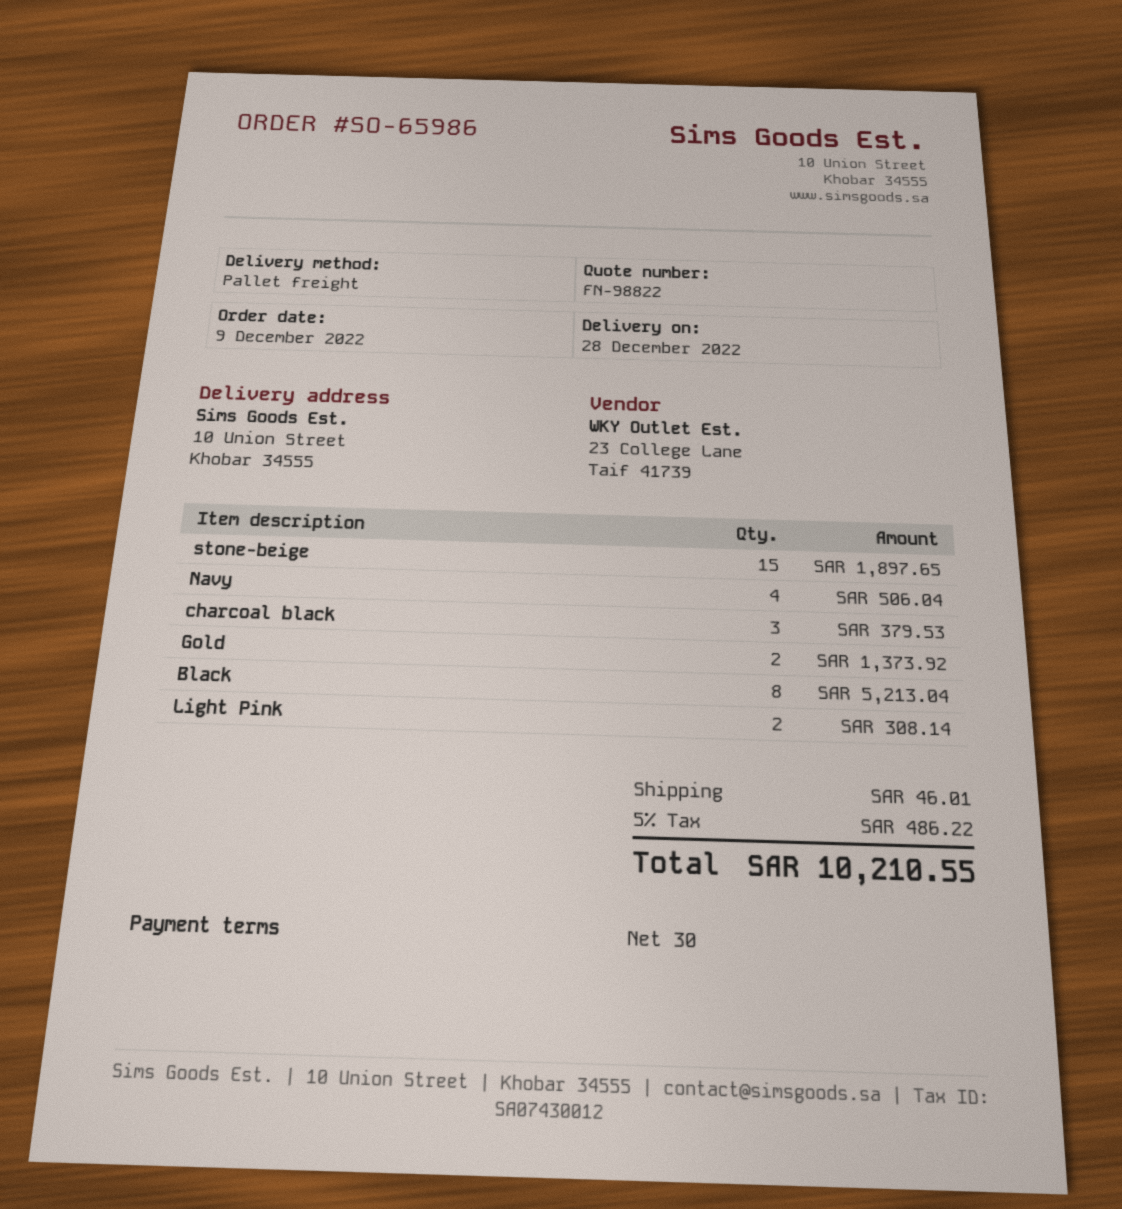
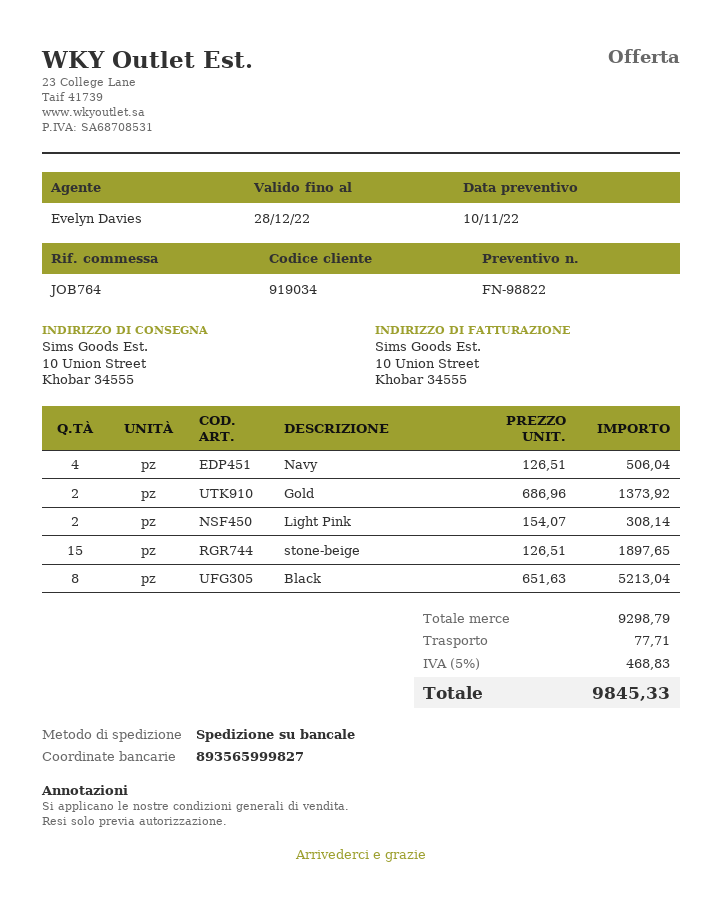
charcoal black: 3 for 379.53 -> none
shipping: 46.01 -> 77.71
tax: 5% = 486.22 -> 5% = 468.83
total: 10210.55 -> 9845.33

